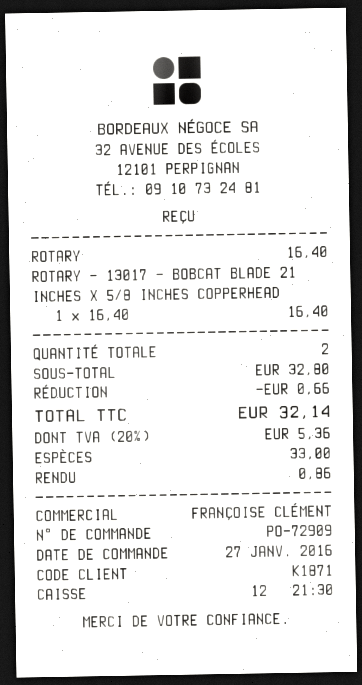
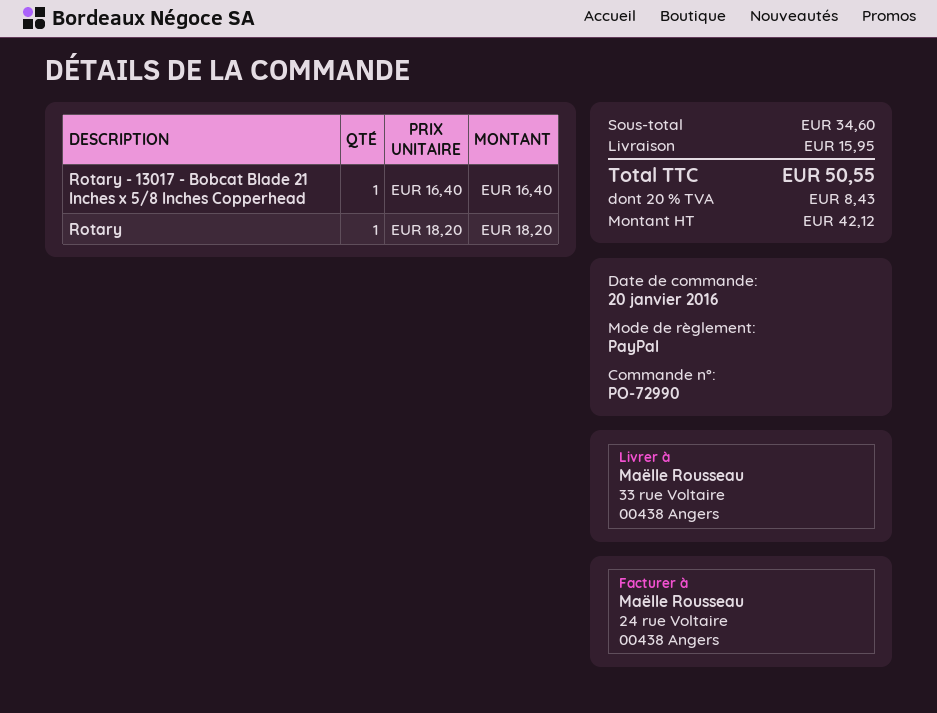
order number: PO-72909 -> PO-72990
order date: 2016-01-27 -> 2016-01-20
payment method: cash -> PayPal
ROTARY: 1 x 16.40 = 16.40 -> 1 x 18.20 = 18.20
subtotal: 32.80 -> 34.60
discount: 0.66 -> none
shipping: none -> 15.95
tax: 20% = 5.36 -> 20% = 8.43
total: 32.14 -> 50.55

